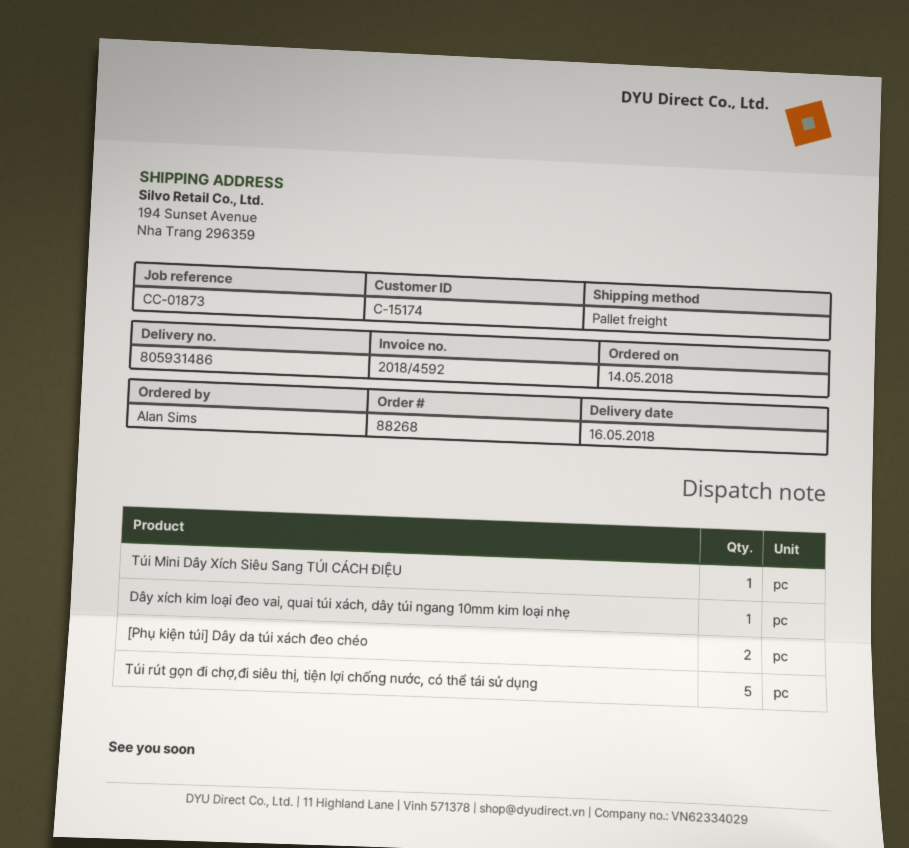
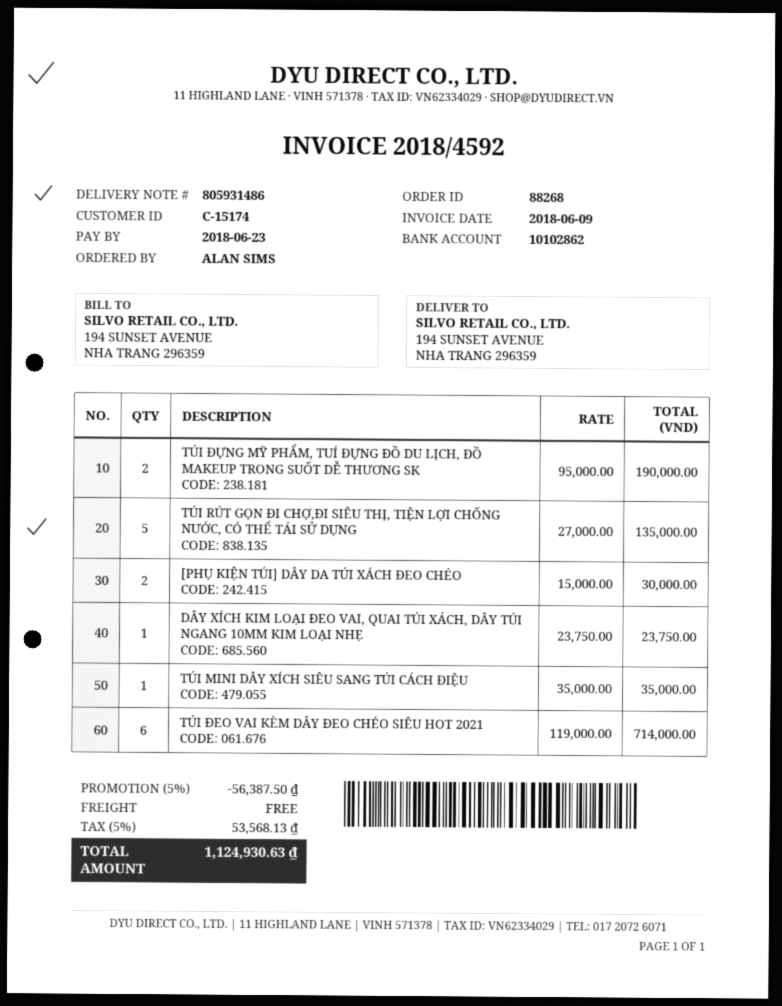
TÚI ĐỰNG MỸ PHẨM, TUÍ ĐỰNG ĐỒ DU LỊCH, ĐỒ MAKEUP TRONG SUỐT DỄ THƯƠNG SK: none -> 2
TÚI ĐEO VAI KÈM DÂY ĐEO CHÉO SIÊU HOT 2021: none -> 6

